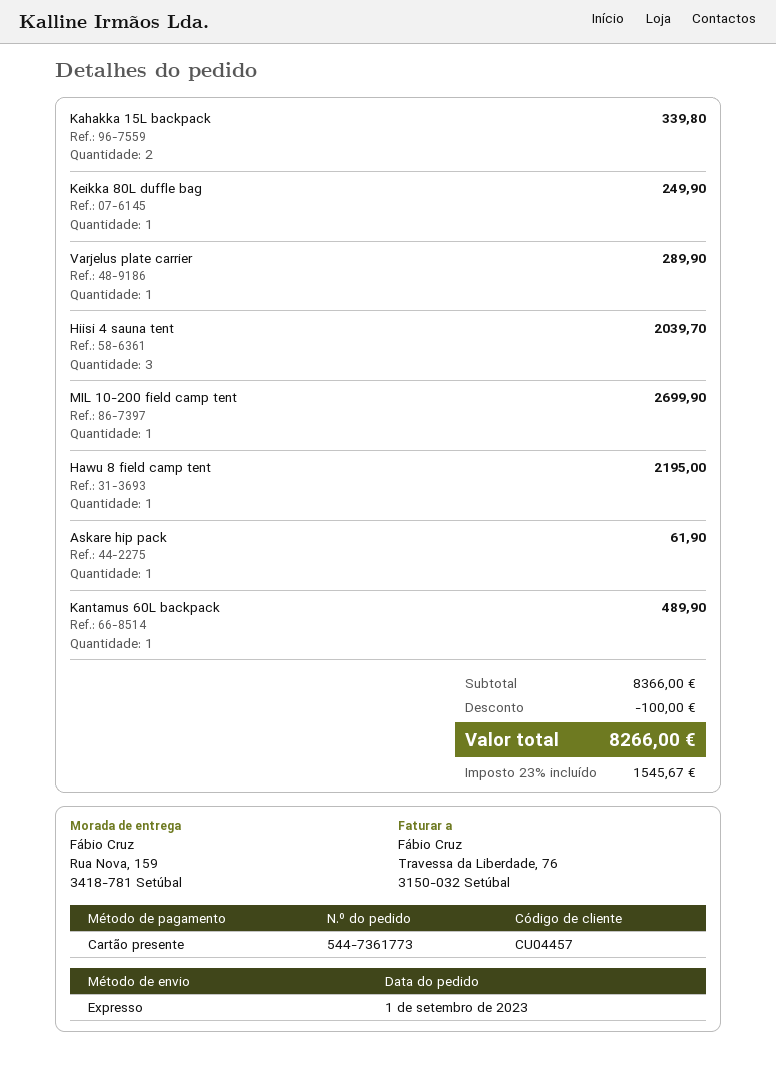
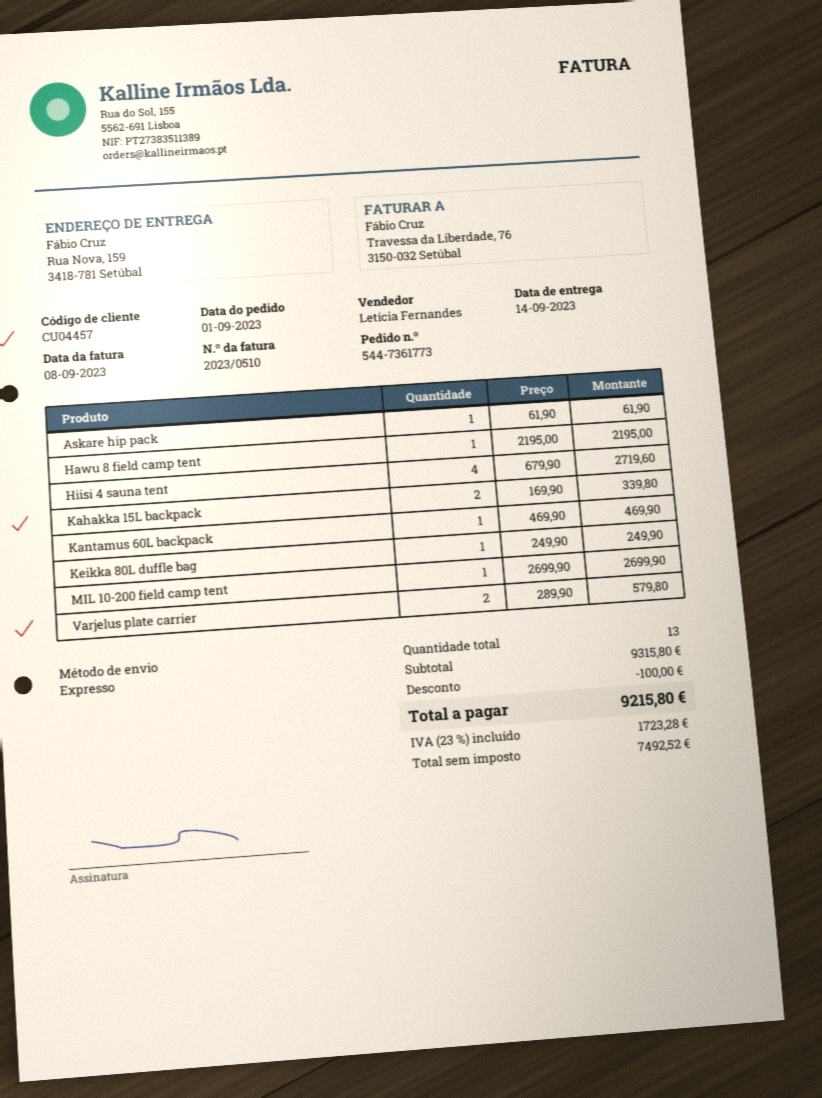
Varjelus plate carrier: 1 for 289.90 -> 2 for 579.80
Hiisi 4 sauna tent: 3 for 2039.70 -> 4 for 2719.60
Kantamus 60L backpack: 1 for 489.90 -> 1 for 469.90
subtotal: 8366.00 -> 9315.80
tax: 23% = 1545.67 -> 23% = 1723.28
total: 8266.00 -> 9215.80

